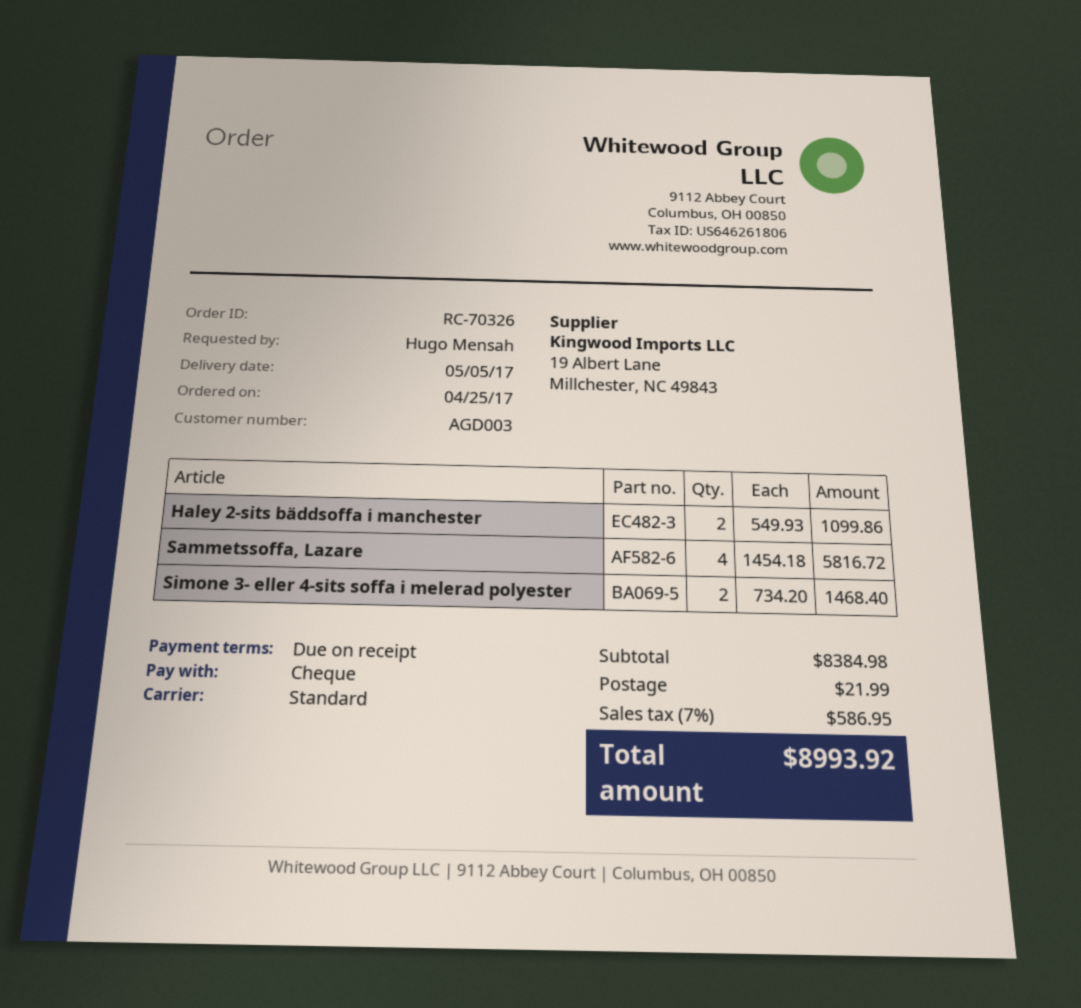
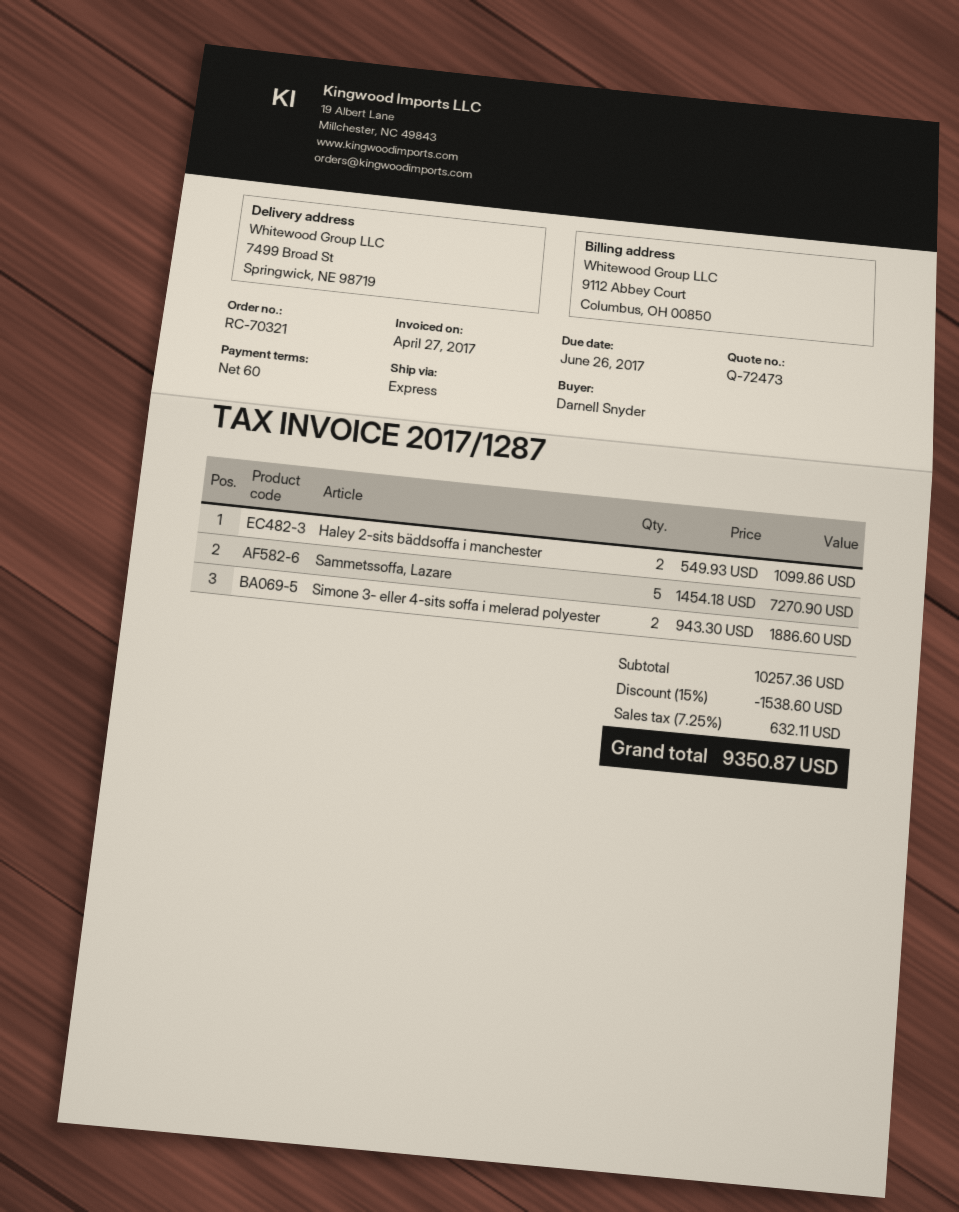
order number: RC-70326 -> RC-70321
payment terms: on receipt -> 60 days
ordered by: Hugo Mensah -> Darnell Snyder
shipping method: standard -> express
Sammetssoffa, Lazare: 4 x 1454.18 = 5816.72 -> 5 x 1454.18 = 7270.90
Simone 3- eller 4-sits soffa i melerad polyester: 2 x 734.20 = 1468.40 -> 2 x 943.30 = 1886.60
subtotal: 8384.98 -> 10257.36
discount: none -> 15% = 1538.60
shipping: 21.99 -> none
tax: 7% = 586.95 -> 7.25% = 632.11
total: 8993.92 -> 9350.87

